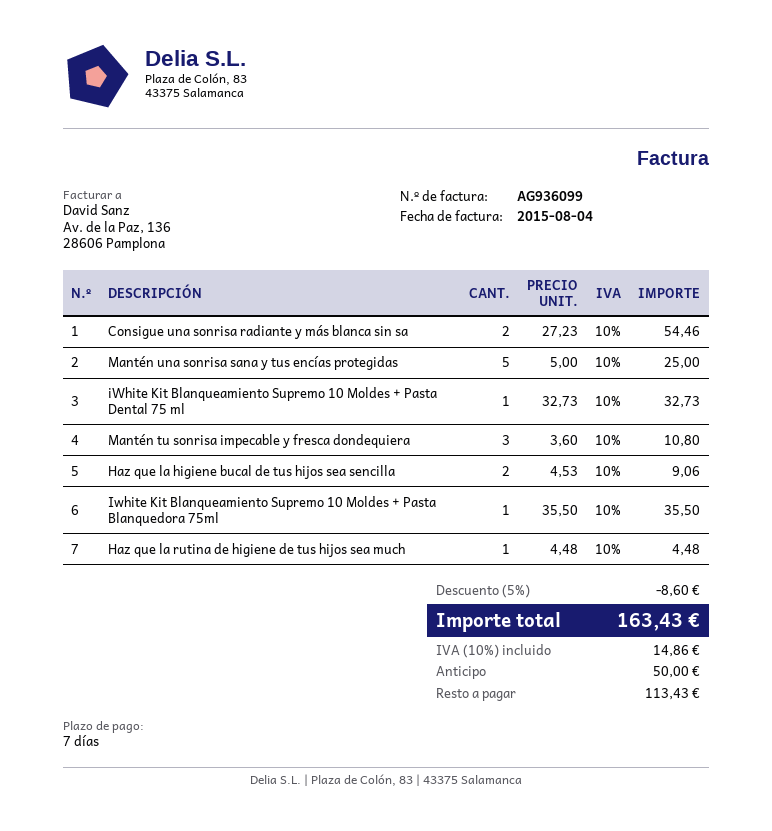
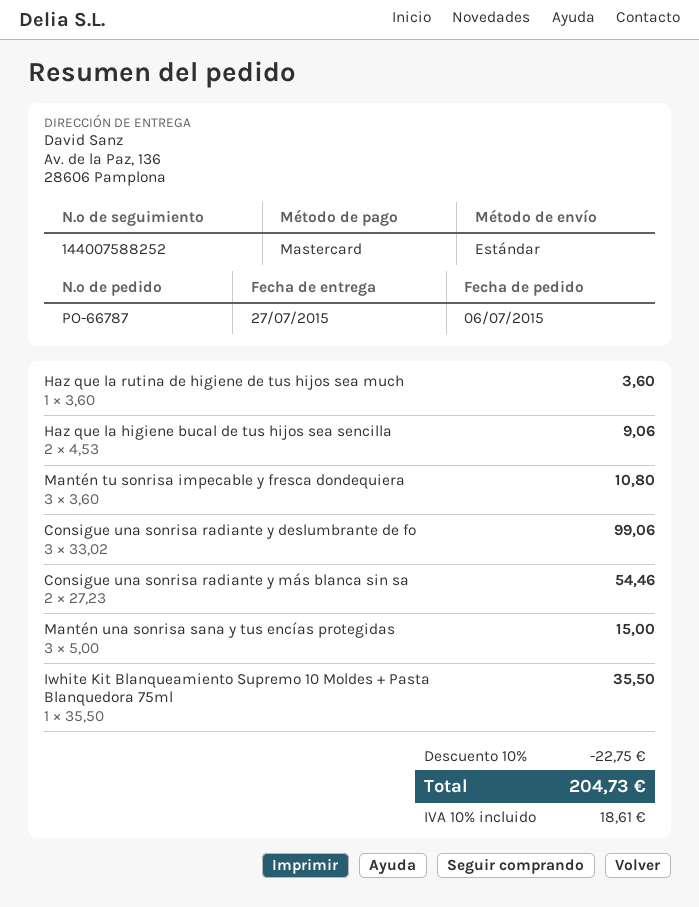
Mantén una sonrisa sana y tus encías protegidas: 5 x 5.00 = 25.00 -> 3 x 5.00 = 15.00
iWhite Kit Blanqueamiento Supremo 10 Moldes + Pasta Dental 75 ml: 1 x 32.73 = 32.73 -> none
Haz que la rutina de higiene de tus hijos sea much: 1 x 4.48 = 4.48 -> 1 x 3.60 = 3.60
Consigue una sonrisa radiante y deslumbrante de fo: none -> 3 x 33.02 = 99.06
discount: 5% = 8.60 -> 10% = 22.75
tax: 10% = 14.86 -> 10% = 18.61
total: 163.43 -> 204.73

